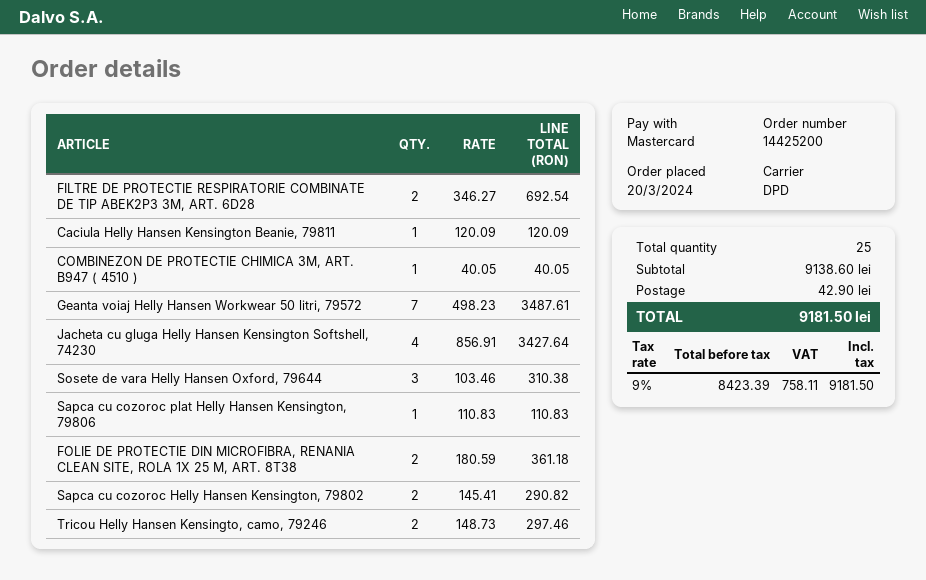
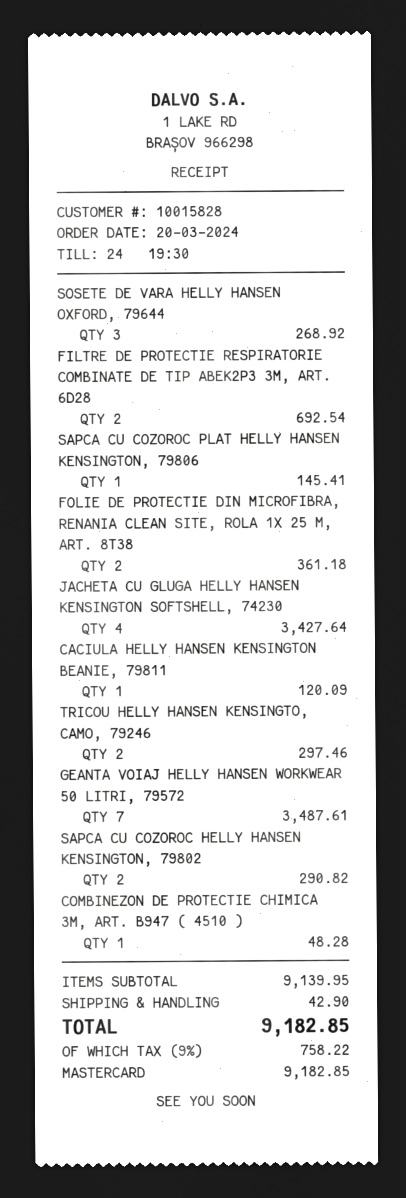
COMBINEZON DE PROTECTIE CHIMICA 3M, ART. B947 ( 4510 ): 1 for 40.05 -> 1 for 48.28
Sosete de vara Helly Hansen Oxford, 79644: 3 for 310.38 -> 3 for 268.92
Sapca cu cozoroc plat Helly Hansen Kensington, 79806: 1 for 110.83 -> 1 for 145.41
subtotal: 9138.60 -> 9139.95
tax: 9% = 758.11 -> 9% = 758.22
total: 9181.50 -> 9182.85

